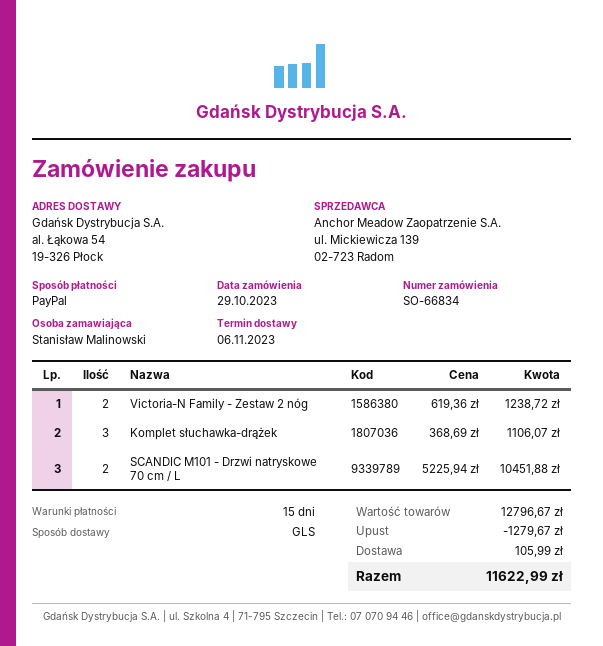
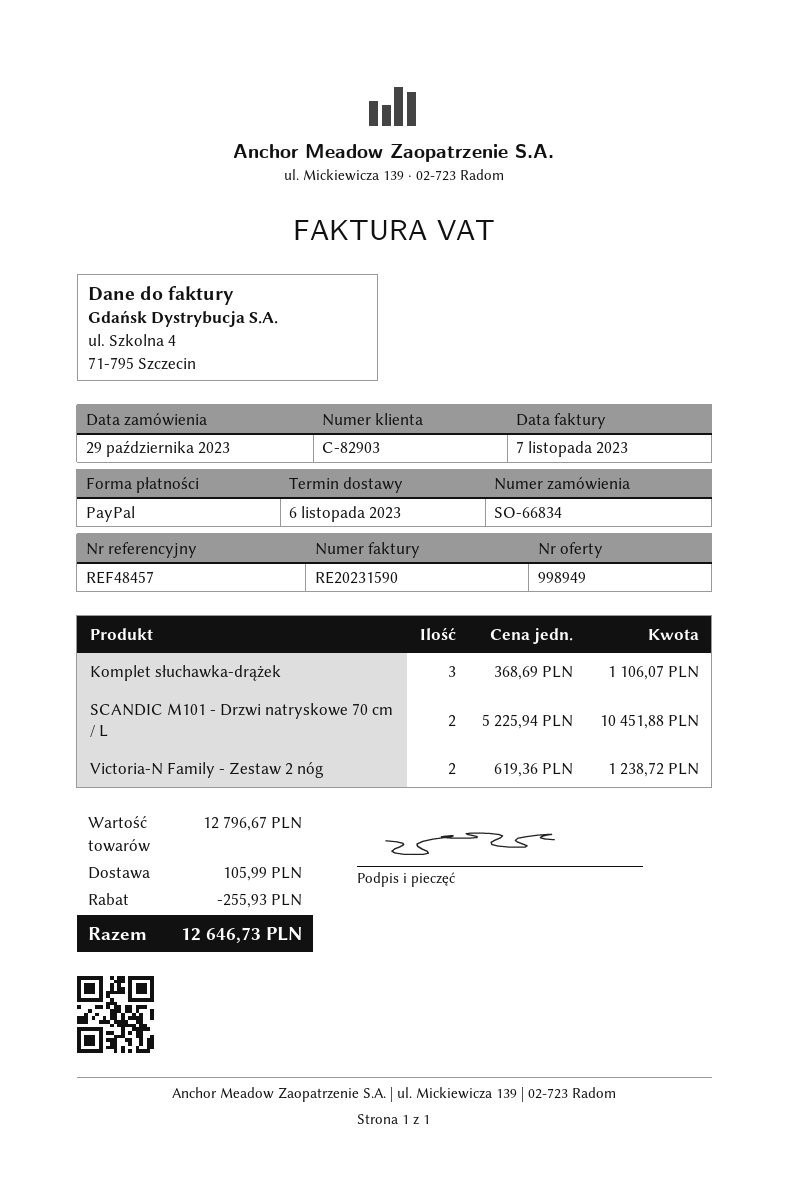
discount: 1279.67 -> 255.93
total: 11622.99 -> 12646.73

